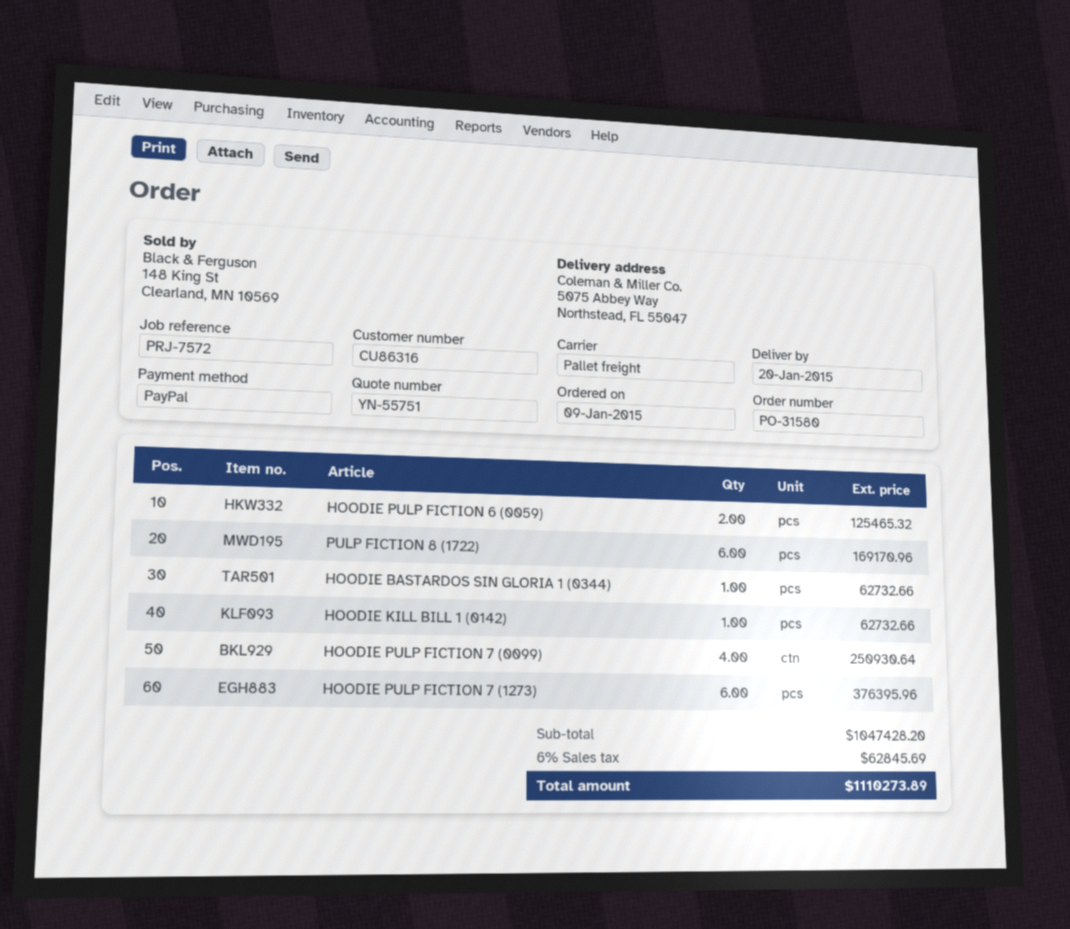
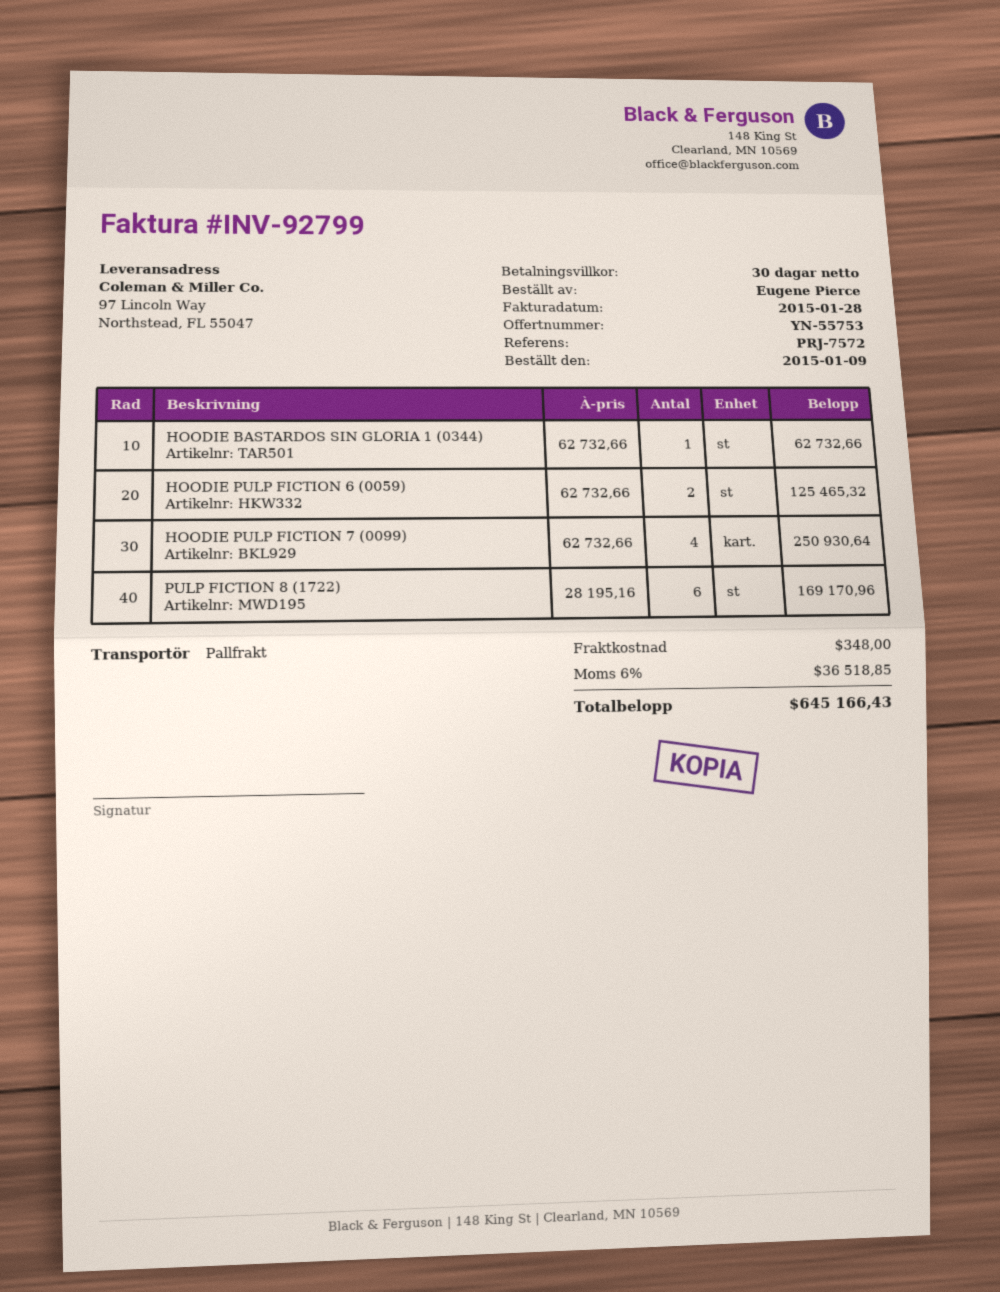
quote number: YN-55751 -> YN-55753
ship to: 5075 Abbey Way, Northstead, FL 55047 -> 97 Lincoln Way, Northstead, FL 55047
HOODIE KILL BILL 1 (0142): 1 for 62732.66 -> none
HOODIE PULP FICTION 7 (1273): 6 for 376395.96 -> none
shipping: none -> 348.00
tax: 6% = 62845.69 -> 6% = 36518.85
total: 1110273.89 -> 645166.43

